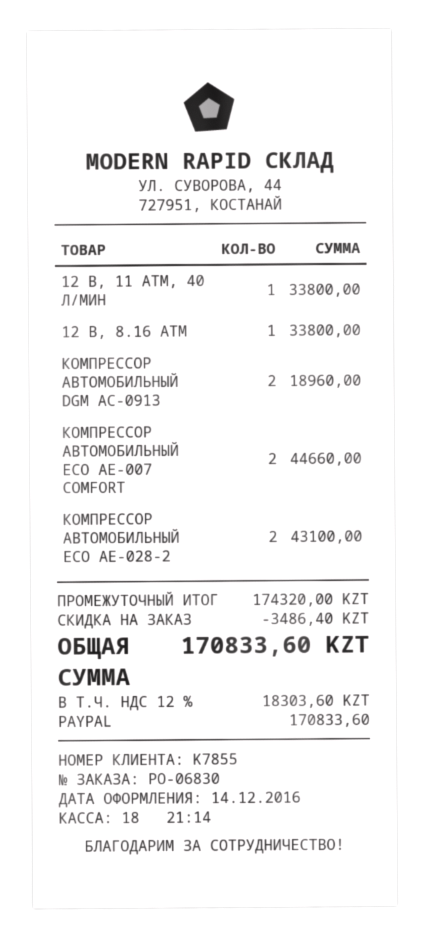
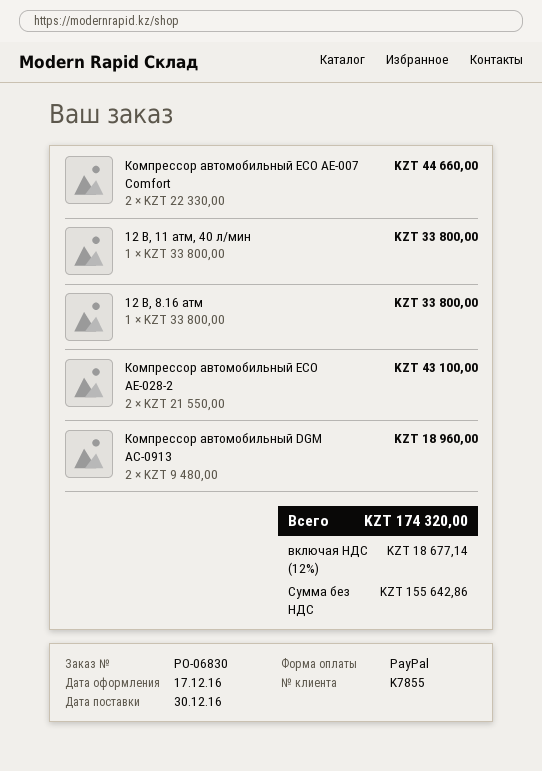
order date: 2016-12-14 -> 2016-12-17
discount: 3486.40 -> none
tax: 12% = 18303.60 -> 12% = 18677.14
total: 170833.60 -> 174320.00

